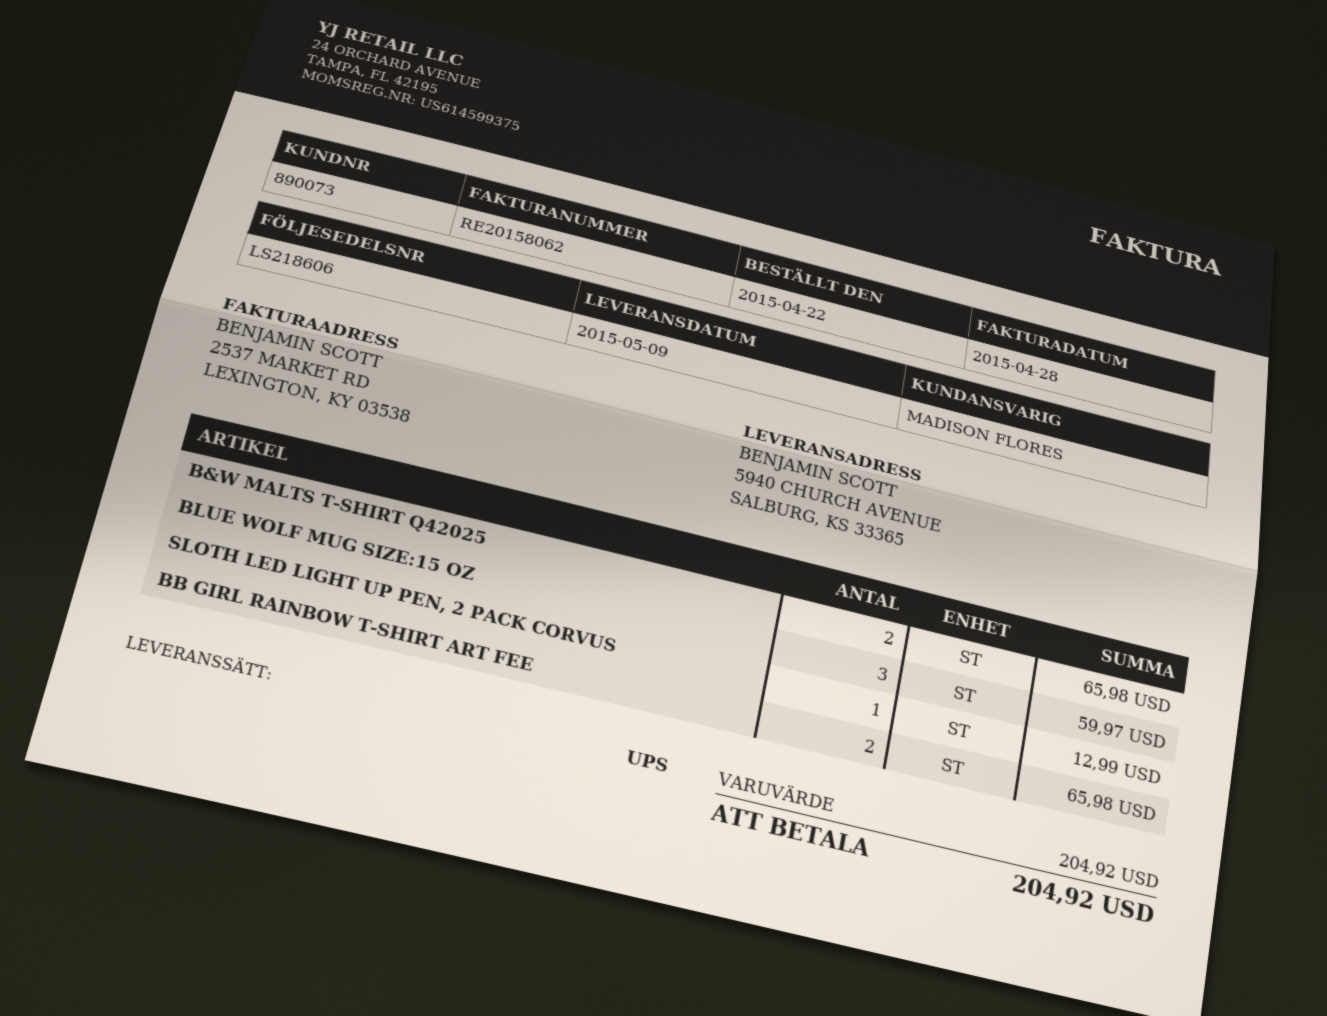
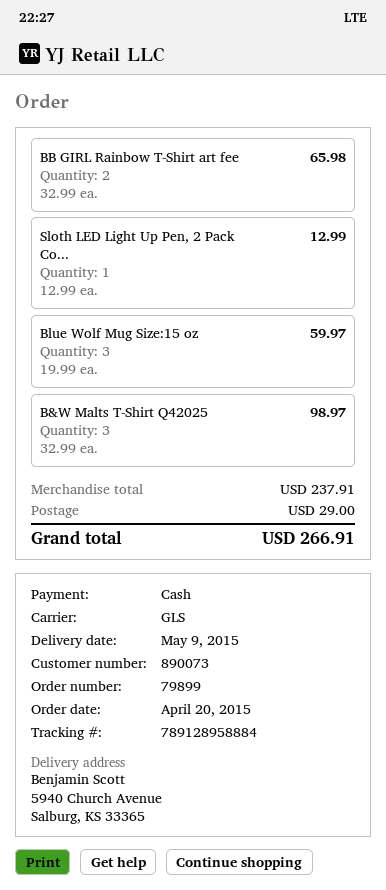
order date: 2015-04-22 -> 2015-04-20
shipping method: UPS -> GLS
B&W MALTS T-SHIRT Q42025: 2 for 65.98 -> 3 for 98.97
subtotal: 204.92 -> 237.91
shipping: none -> 29.00
total: 204.92 -> 266.91

